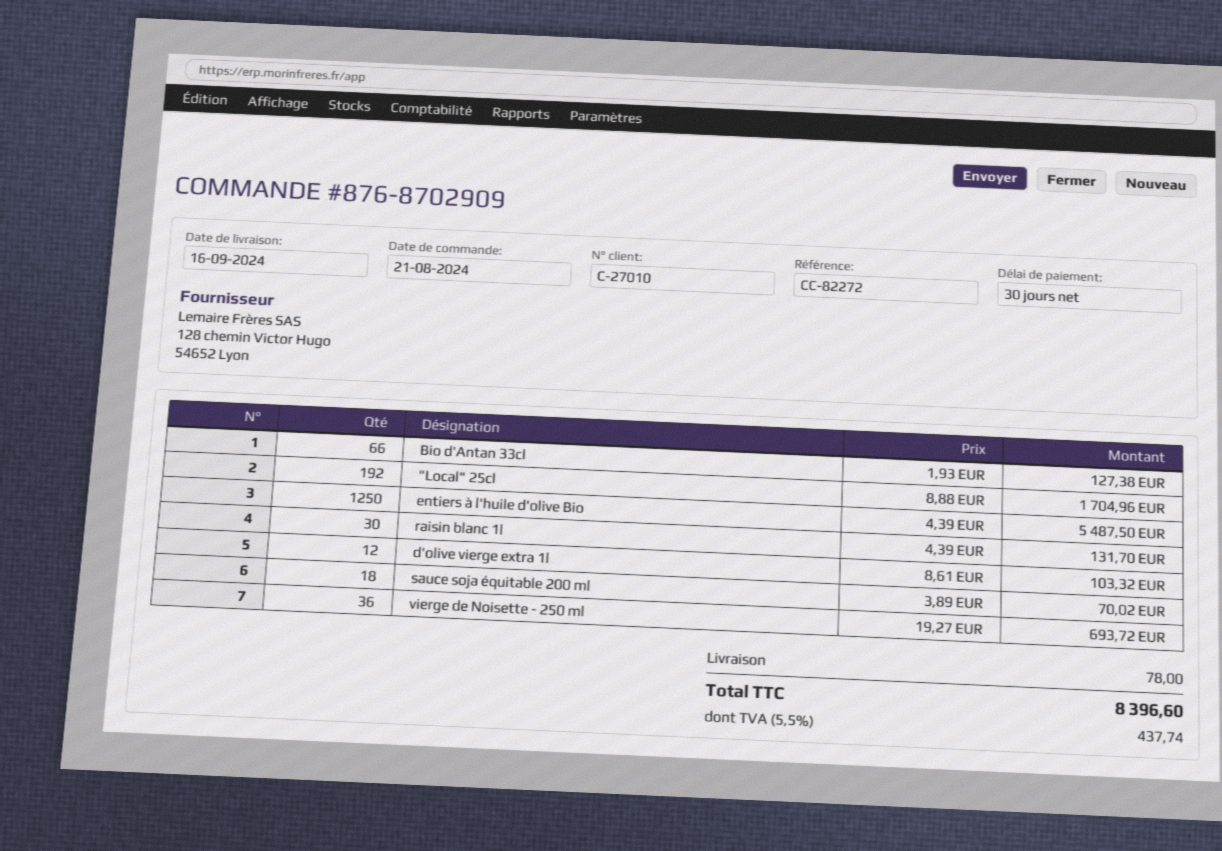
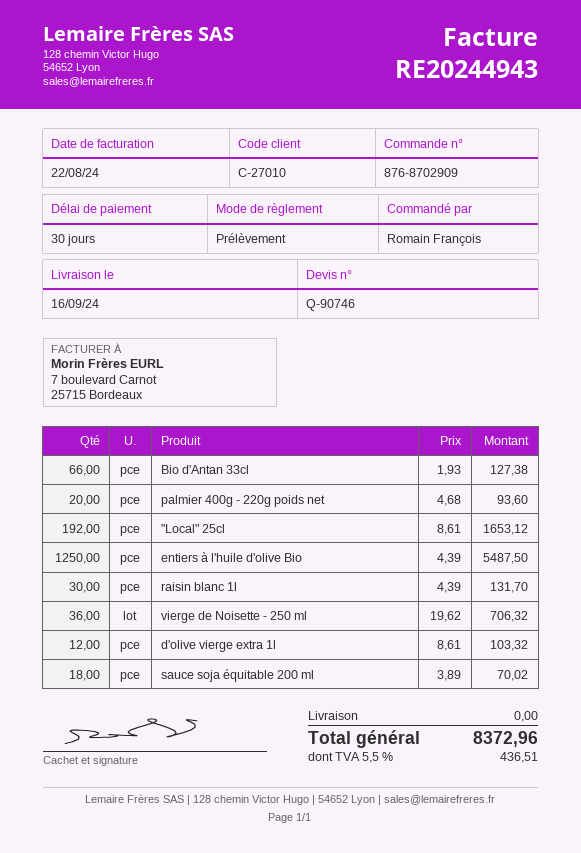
"Local" 25cl: 192 x 8.88 = 1704.96 -> 192 x 8.61 = 1653.12
vierge de Noisette - 250 ml: 36 x 19.27 = 693.72 -> 36 x 19.62 = 706.32
palmier 400g - 220g poids net: none -> 20 x 4.68 = 93.60
shipping: 78.00 -> 0.00
tax: 5.5% = 437.74 -> 5.5% = 436.51
total: 8396.60 -> 8372.96

